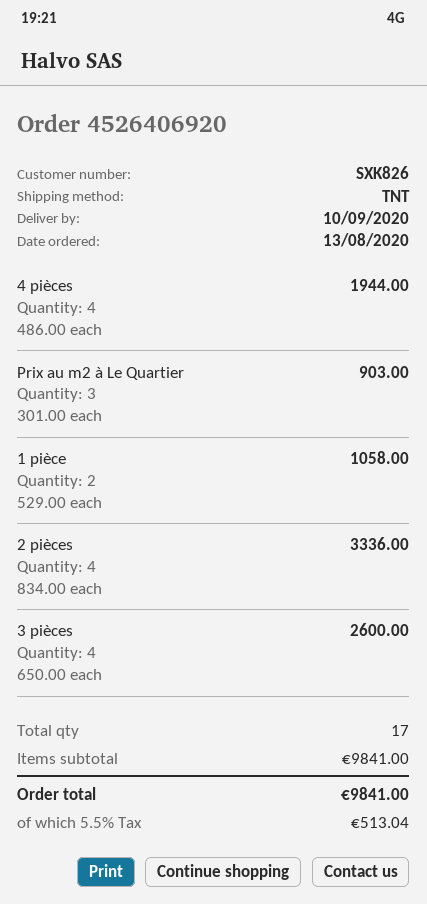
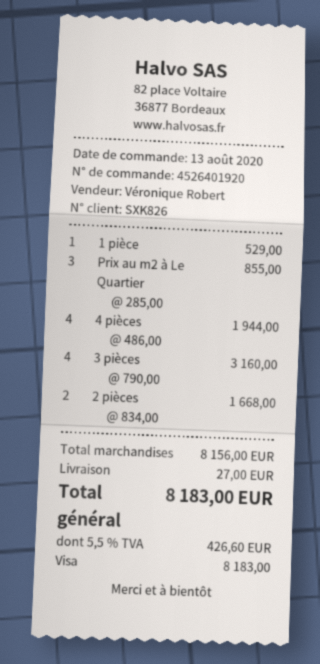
order number: 4526406920 -> 4526401920
Prix au m2 à Le Quartier: 3 x 301.00 = 903.00 -> 3 x 285.00 = 855.00
1 pièce: 2 x 529.00 = 1058.00 -> 1 x 529.00 = 529.00
2 pièces: 4 x 834.00 = 3336.00 -> 2 x 834.00 = 1668.00
3 pièces: 4 x 650.00 = 2600.00 -> 4 x 790.00 = 3160.00
subtotal: 9841.00 -> 8156.00
shipping: none -> 27.00
tax: 5.5% = 513.04 -> 5.5% = 426.60
total: 9841.00 -> 8183.00

